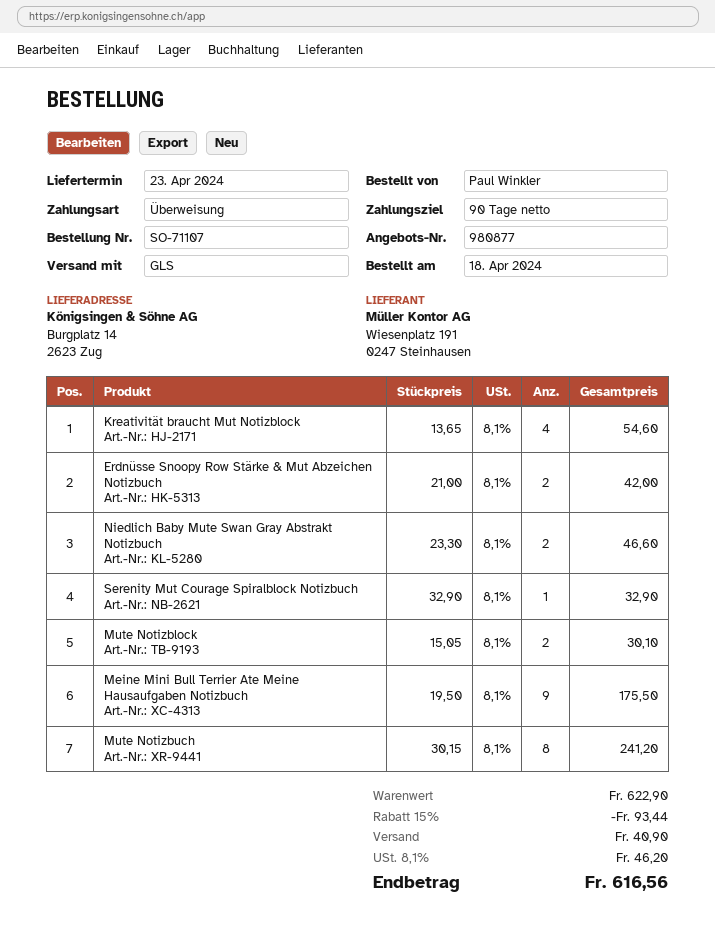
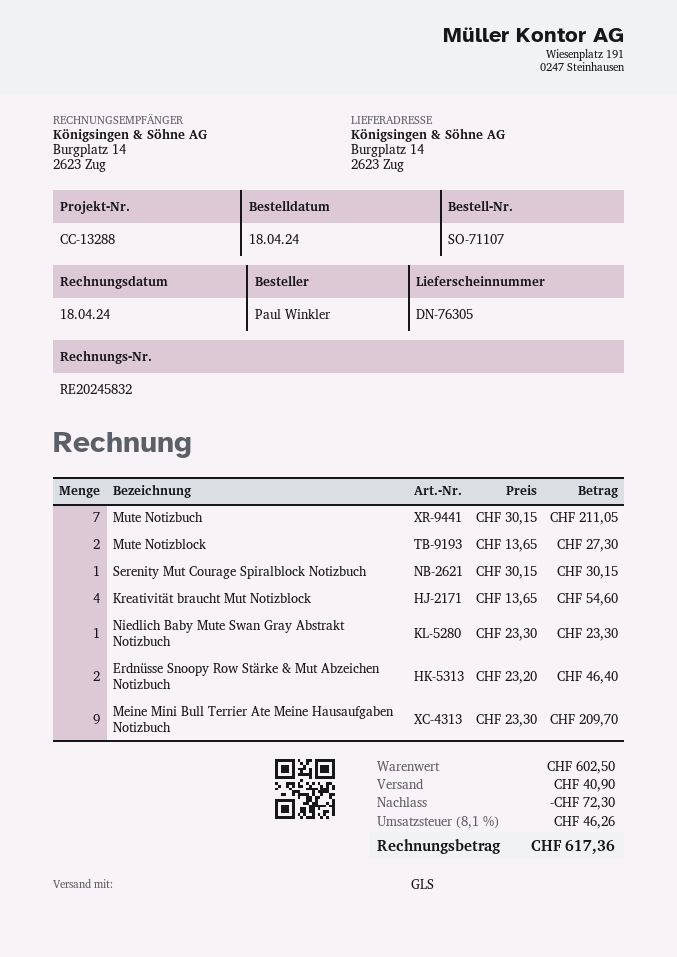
Erdnüsse Snoopy Row Stärke & Mut Abzeichen Notizbuch: 2 x 21.00 = 42.00 -> 2 x 23.20 = 46.40
Niedlich Baby Mute Swan Gray Abstrakt Notizbuch: 2 x 23.30 = 46.60 -> 1 x 23.30 = 23.30
Serenity Mut Courage Spiralblock Notizbuch: 1 x 32.90 = 32.90 -> 1 x 30.15 = 30.15
Mute Notizblock: 2 x 15.05 = 30.10 -> 2 x 13.65 = 27.30
Meine Mini Bull Terrier Ate Meine Hausaufgaben Notizbuch: 9 x 19.50 = 175.50 -> 9 x 23.30 = 209.70
Mute Notizbuch: 8 x 30.15 = 241.20 -> 7 x 30.15 = 211.05
subtotal: 622.90 -> 602.50
discount: 93.44 -> 72.30
tax: 8.1% = 46.20 -> 8.1% = 46.26
total: 616.56 -> 617.36

